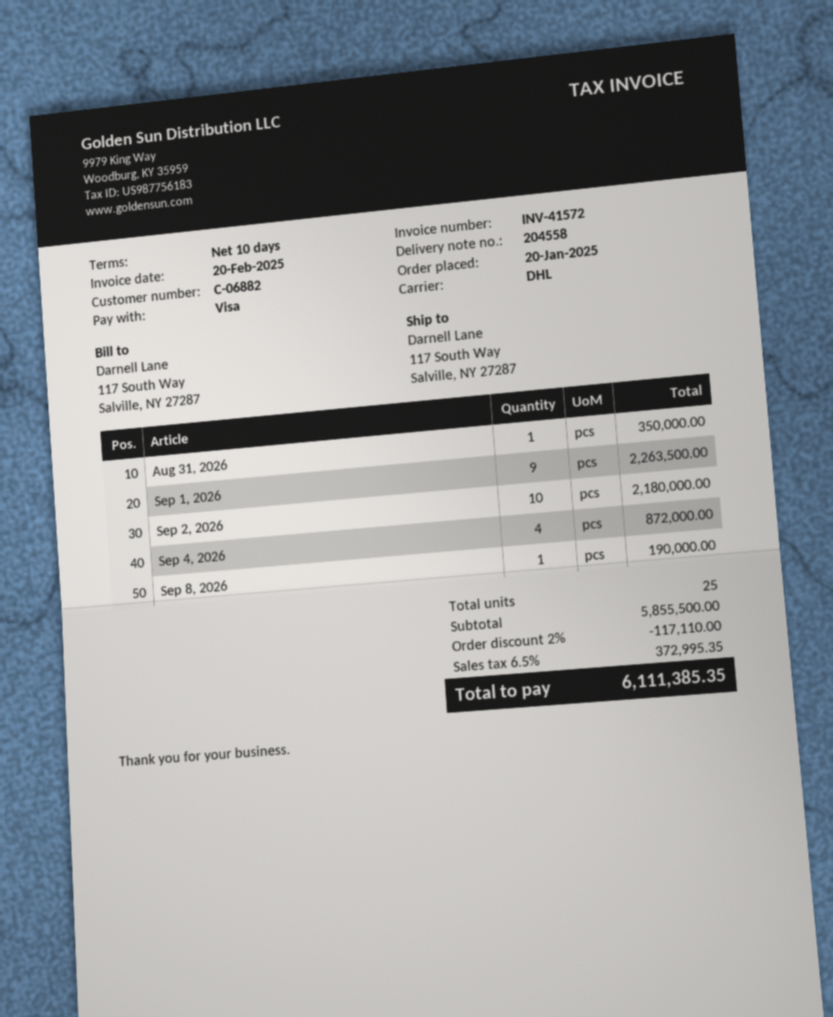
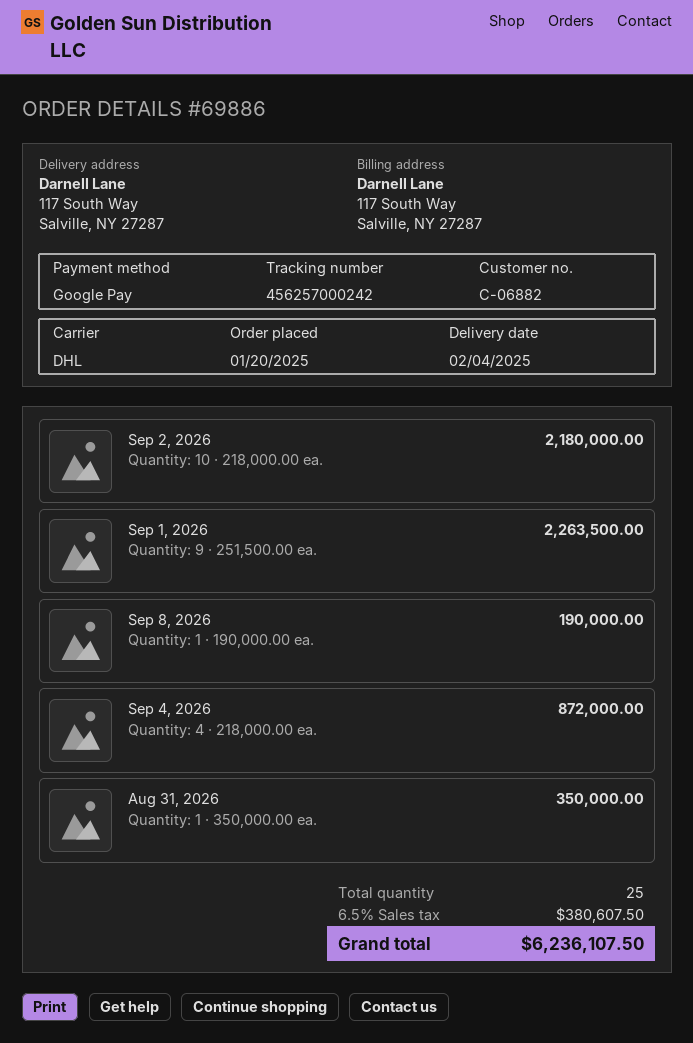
payment method: Visa -> Google Pay
discount: 2% = 117110.00 -> none
tax: 6.5% = 372995.35 -> 6.5% = 380607.50
total: 6111385.35 -> 6236107.50

